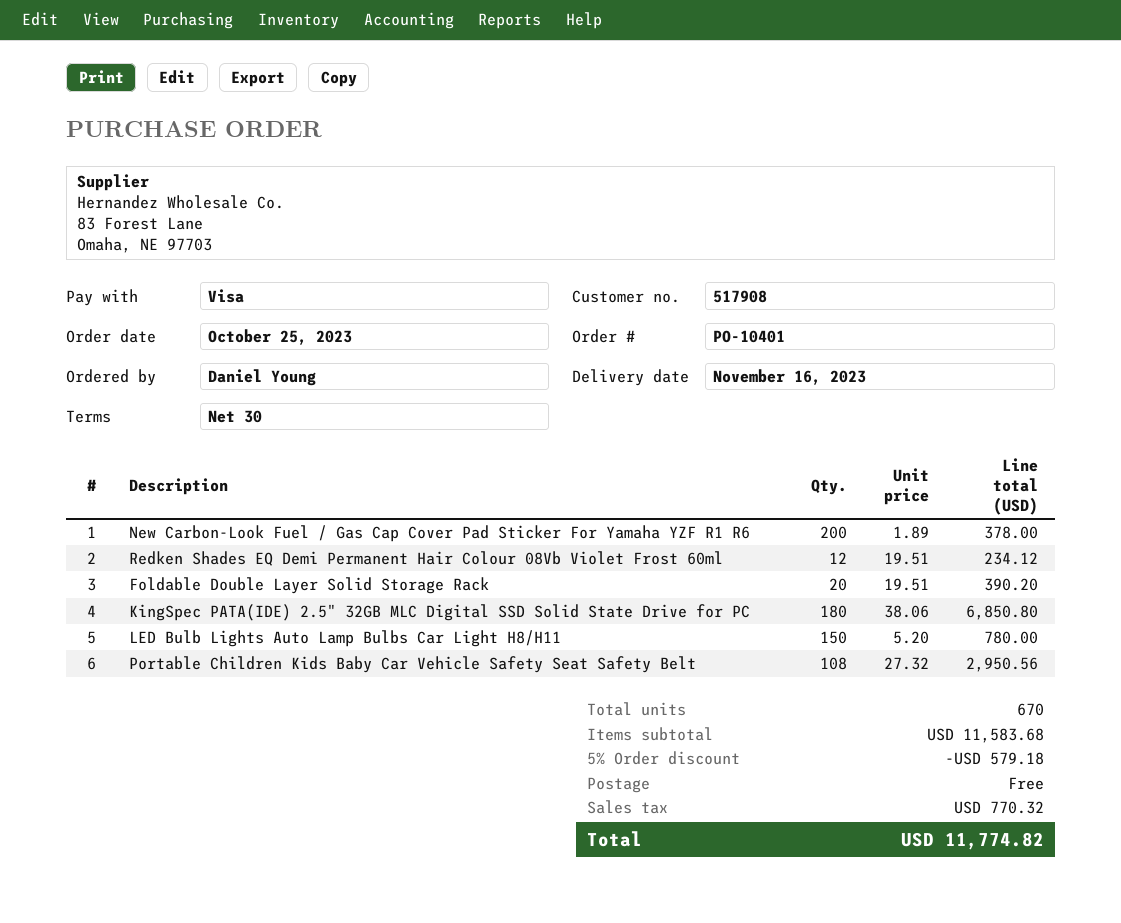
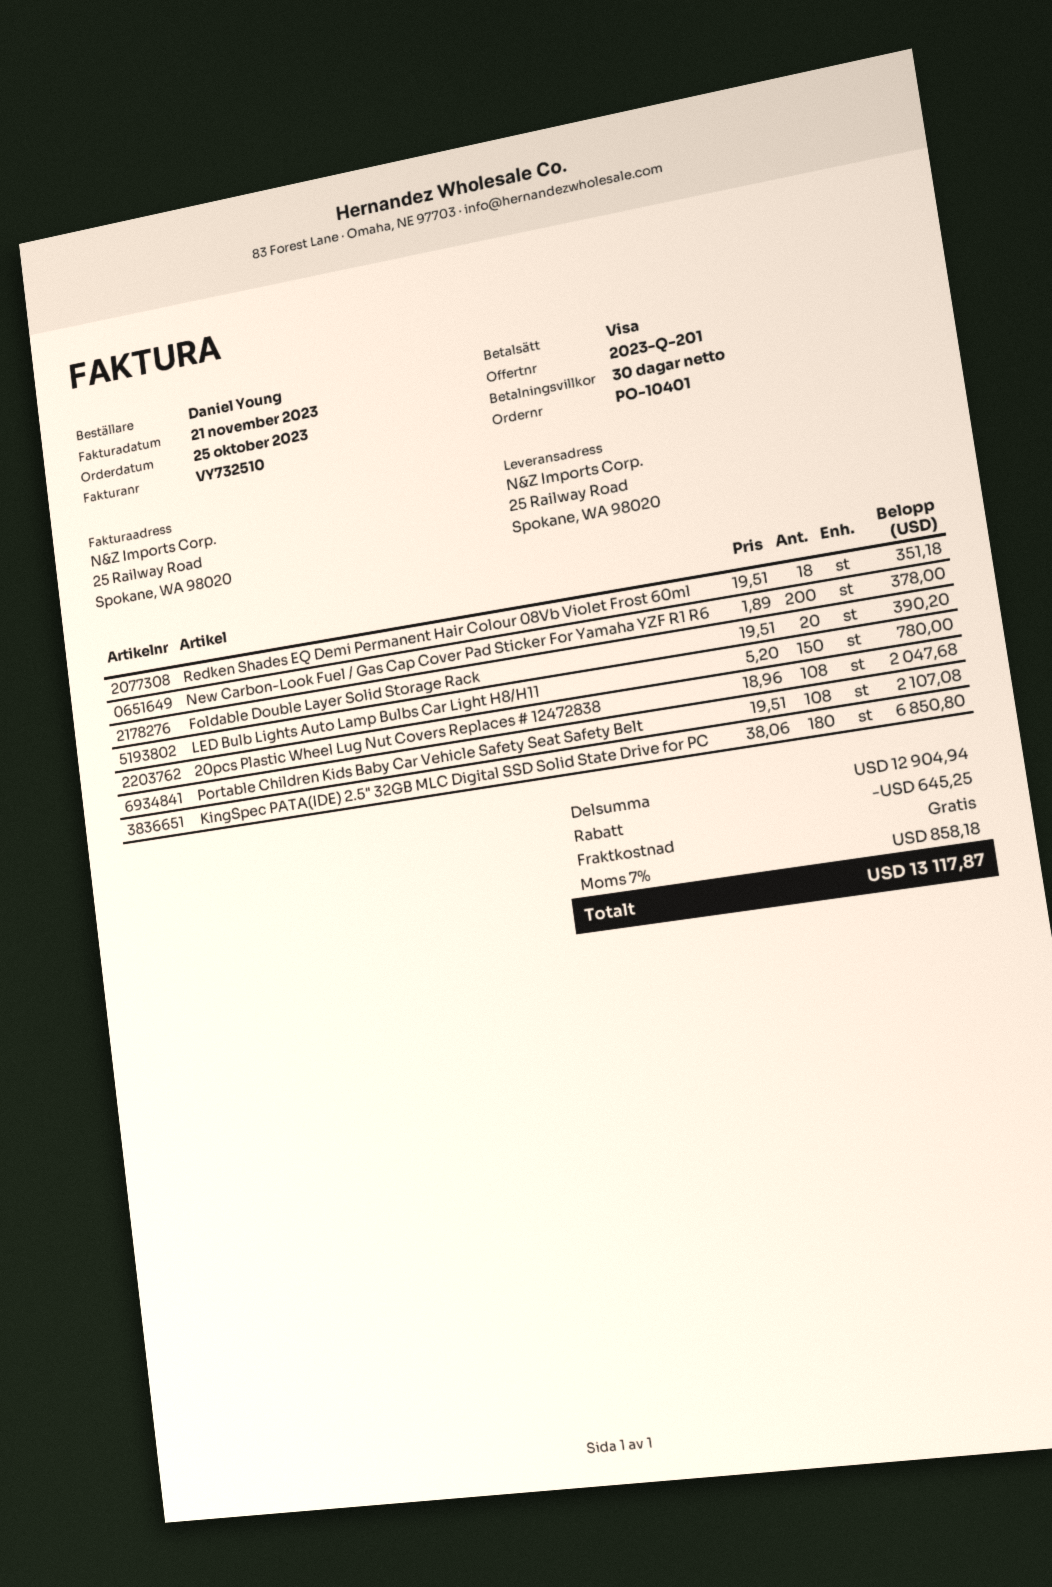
Redken Shades EQ Demi Permanent Hair Colour 08Vb Violet Frost 60ml: 12 x 19.51 = 234.12 -> 18 x 19.51 = 351.18
Portable Children Kids Baby Car Vehicle Safety Seat Safety Belt: 108 x 27.32 = 2950.56 -> 108 x 19.51 = 2107.08
20pcs Plastic Wheel Lug Nut Covers Replaces # 12472838: none -> 108 x 18.96 = 2047.68
subtotal: 11583.68 -> 12904.94
discount: 579.18 -> 645.25
tax: 770.32 -> 858.18
total: 11774.82 -> 13117.87

